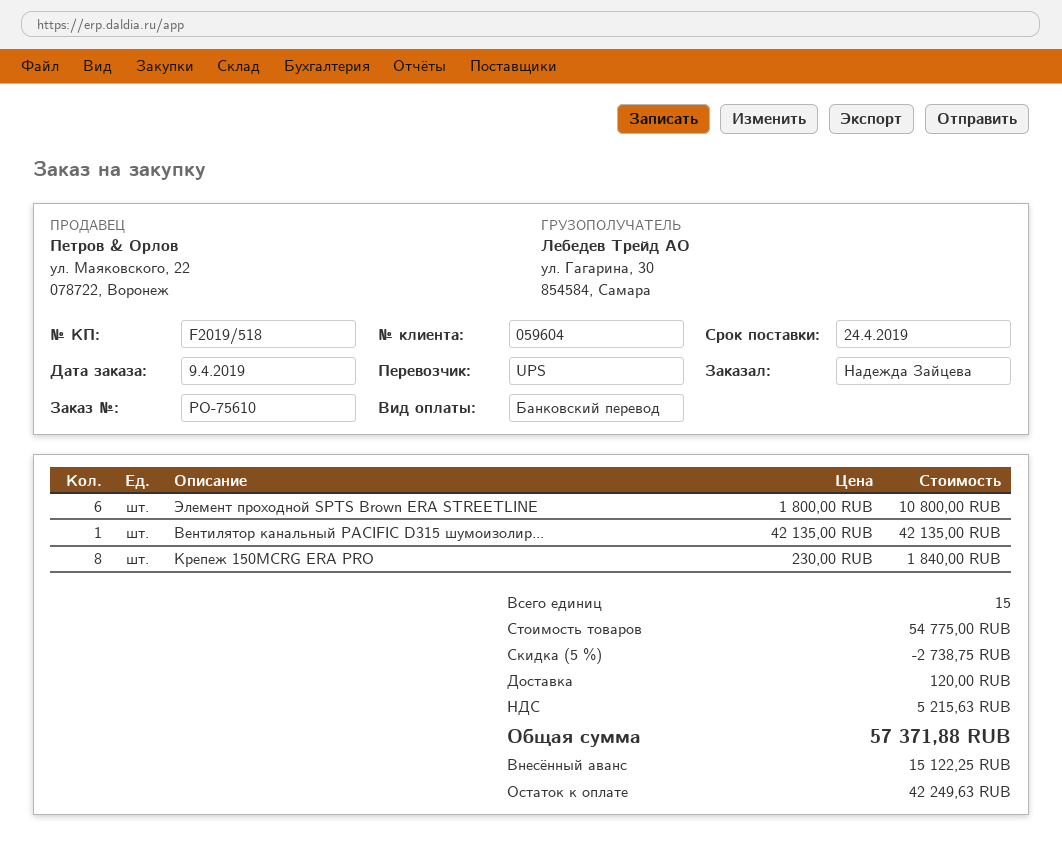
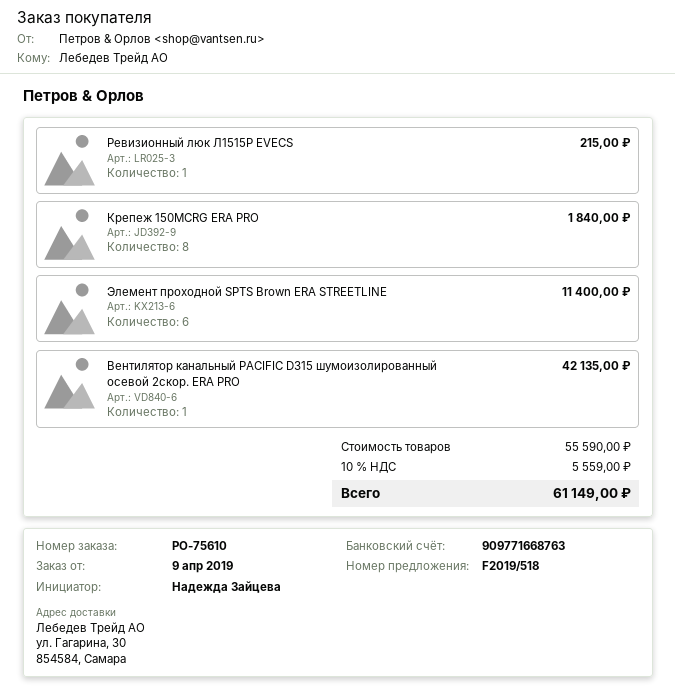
Элемент проходной SPTS Brown ERA STREETLINE: 6 for 10800.00 -> 6 for 11400.00
Ревизионный люк Л1515Р EVECS: none -> 1 for 215.00
subtotal: 54775.00 -> 55590.00
discount: 5% = 2738.75 -> none
shipping: 120.00 -> none
tax: 5215.63 -> 5559.00
total: 57371.88 -> 61149.00

